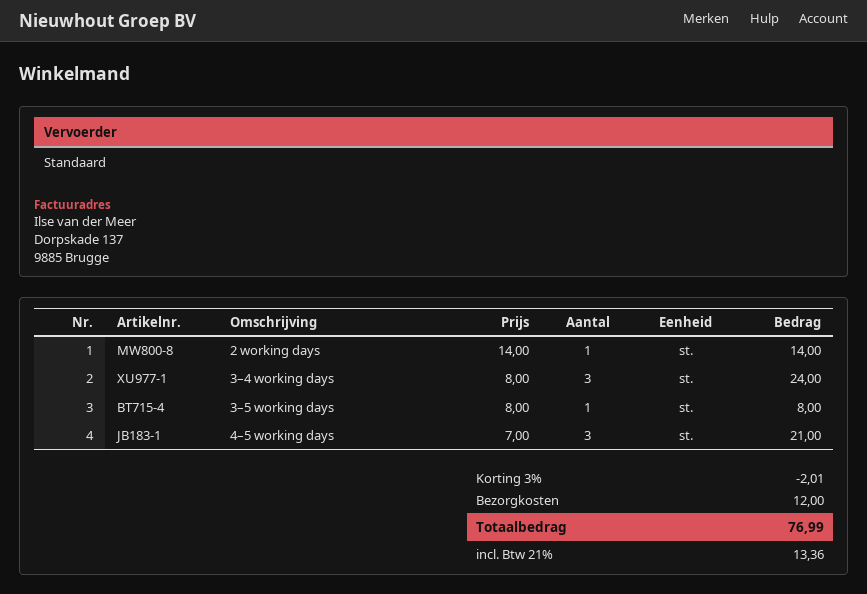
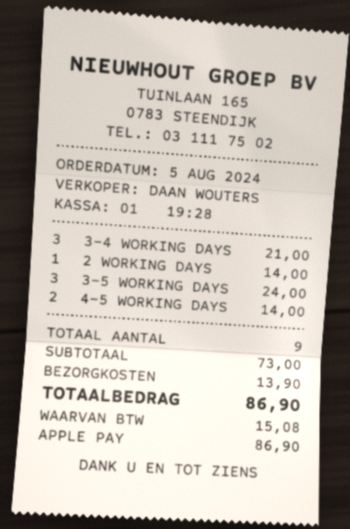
3–4 working days: 3 for 24.00 -> 3 for 21.00
3–5 working days: 1 for 8.00 -> 3 for 24.00
4–5 working days: 3 for 21.00 -> 2 for 14.00
discount: 3% = 2.01 -> none
shipping: 12.00 -> 13.90
tax: 13.36 -> 15.08
total: 76.99 -> 86.90

